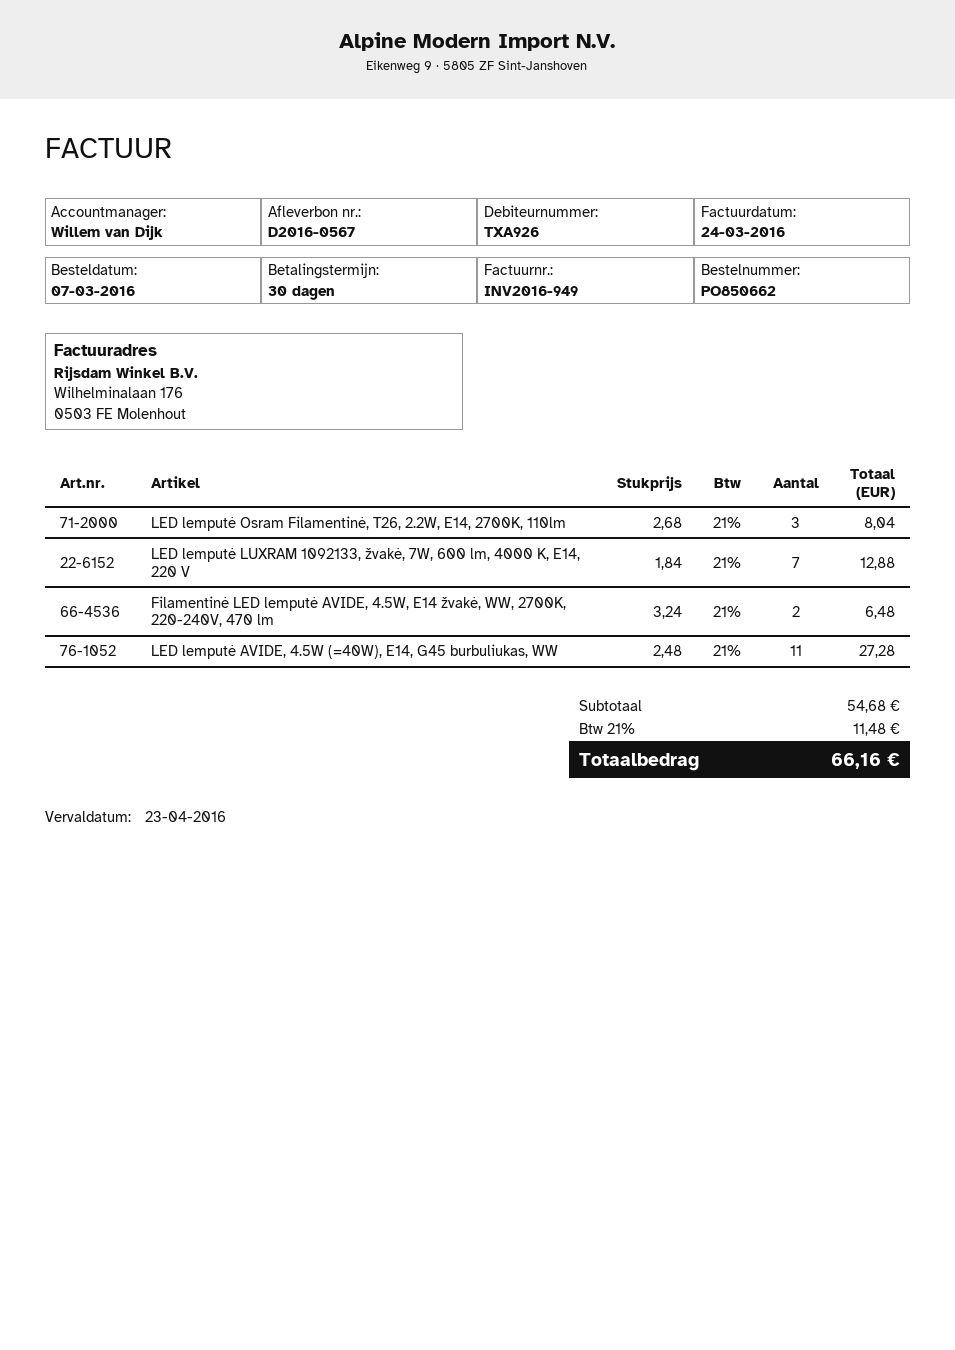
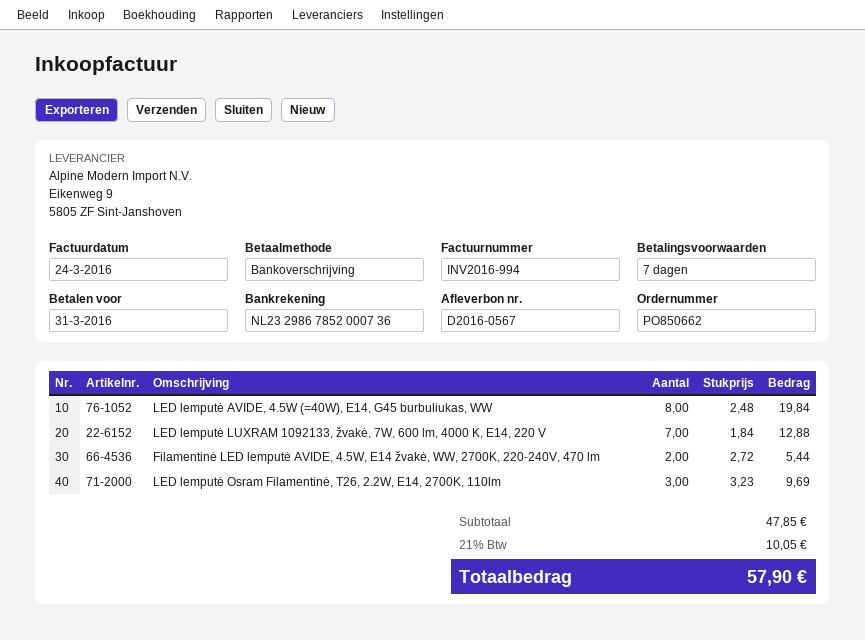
invoice number: INV2016-949 -> INV2016-994
payment terms: 30 days -> 7 days
due date: 2016-04-23 -> 2016-03-31
LED lemputė Osram Filamentinė, T26, 2.2W, E14, 2700K, 110lm: 3 x 2.68 = 8.04 -> 3 x 3.23 = 9.69
Filamentinė LED lemputė AVIDE, 4.5W, E14 žvakė, WW, 2700K, 220-240V, 470 lm: 2 x 3.24 = 6.48 -> 2 x 2.72 = 5.44
LED lemputė AVIDE, 4.5W (=40W), E14, G45 burbuliukas, WW: 11 x 2.48 = 27.28 -> 8 x 2.48 = 19.84
subtotal: 54.68 -> 47.85
tax: 21% = 11.48 -> 21% = 10.05
total: 66.16 -> 57.90

